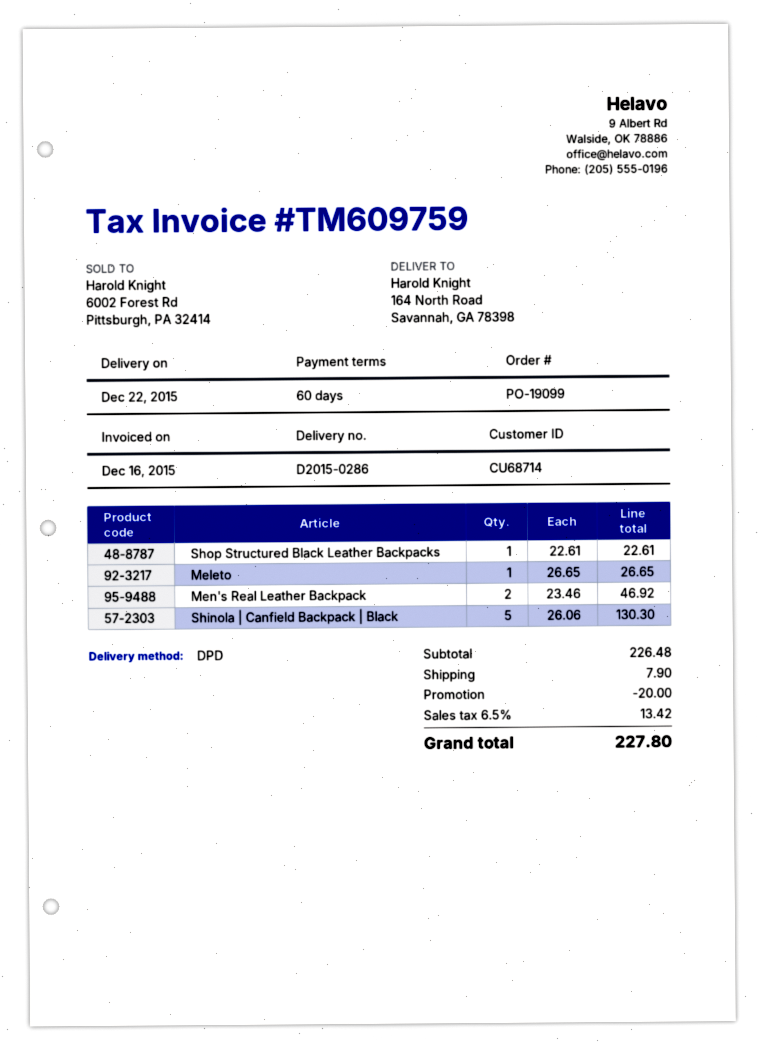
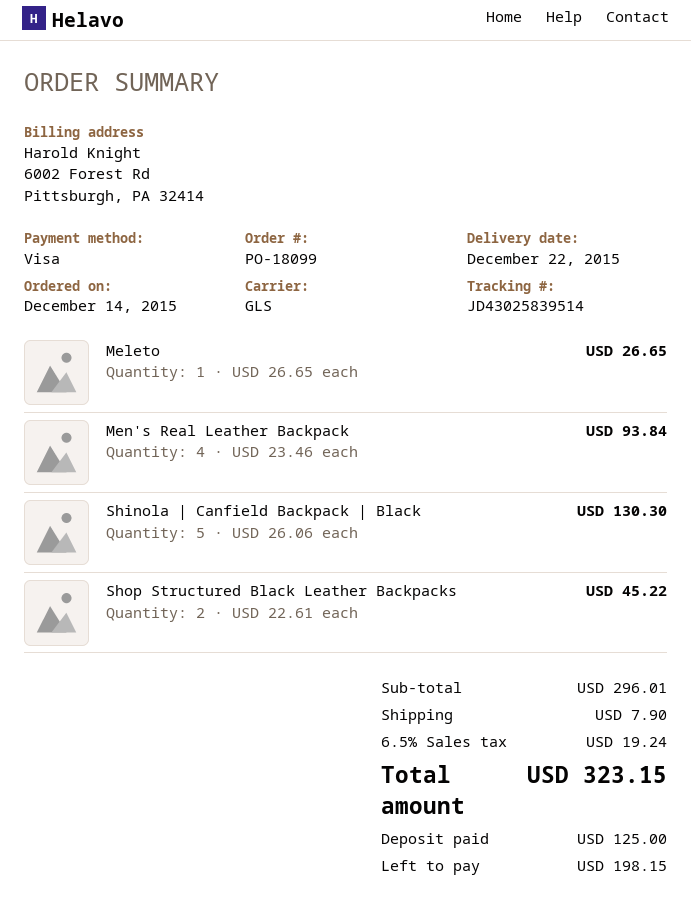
order number: PO-19099 -> PO-18099
shipping method: DPD -> GLS
Shop Structured Black Leather Backpacks: 1 x 22.61 = 22.61 -> 2 x 22.61 = 45.22
Men's Real Leather Backpack: 2 x 23.46 = 46.92 -> 4 x 23.46 = 93.84
subtotal: 226.48 -> 296.01
discount: 20.00 -> none
tax: 6.5% = 13.42 -> 6.5% = 19.24
total: 227.80 -> 323.15

